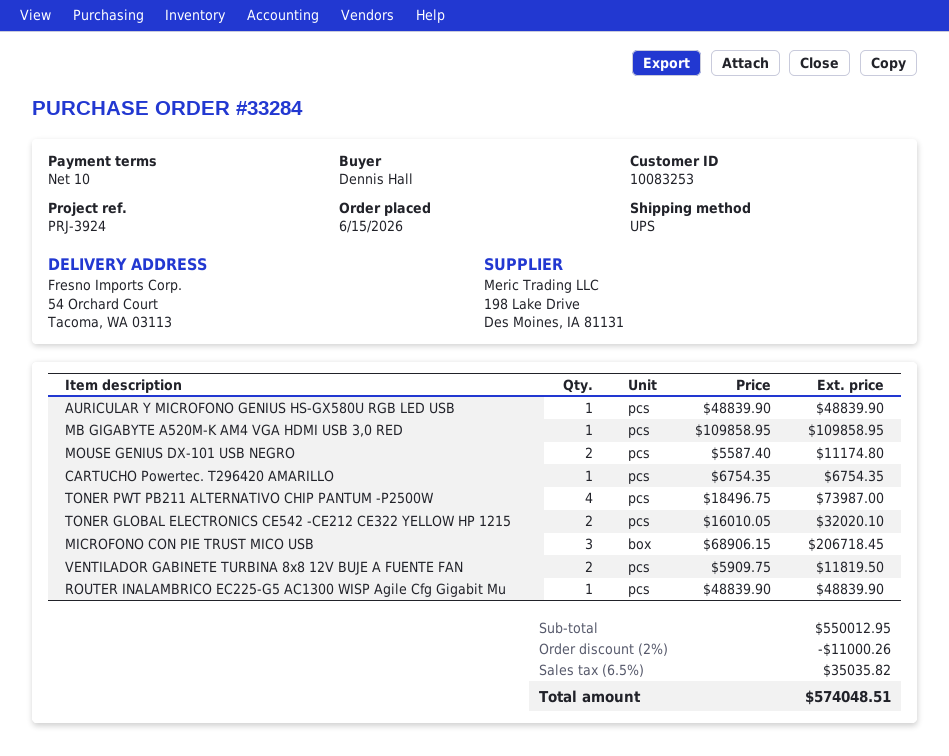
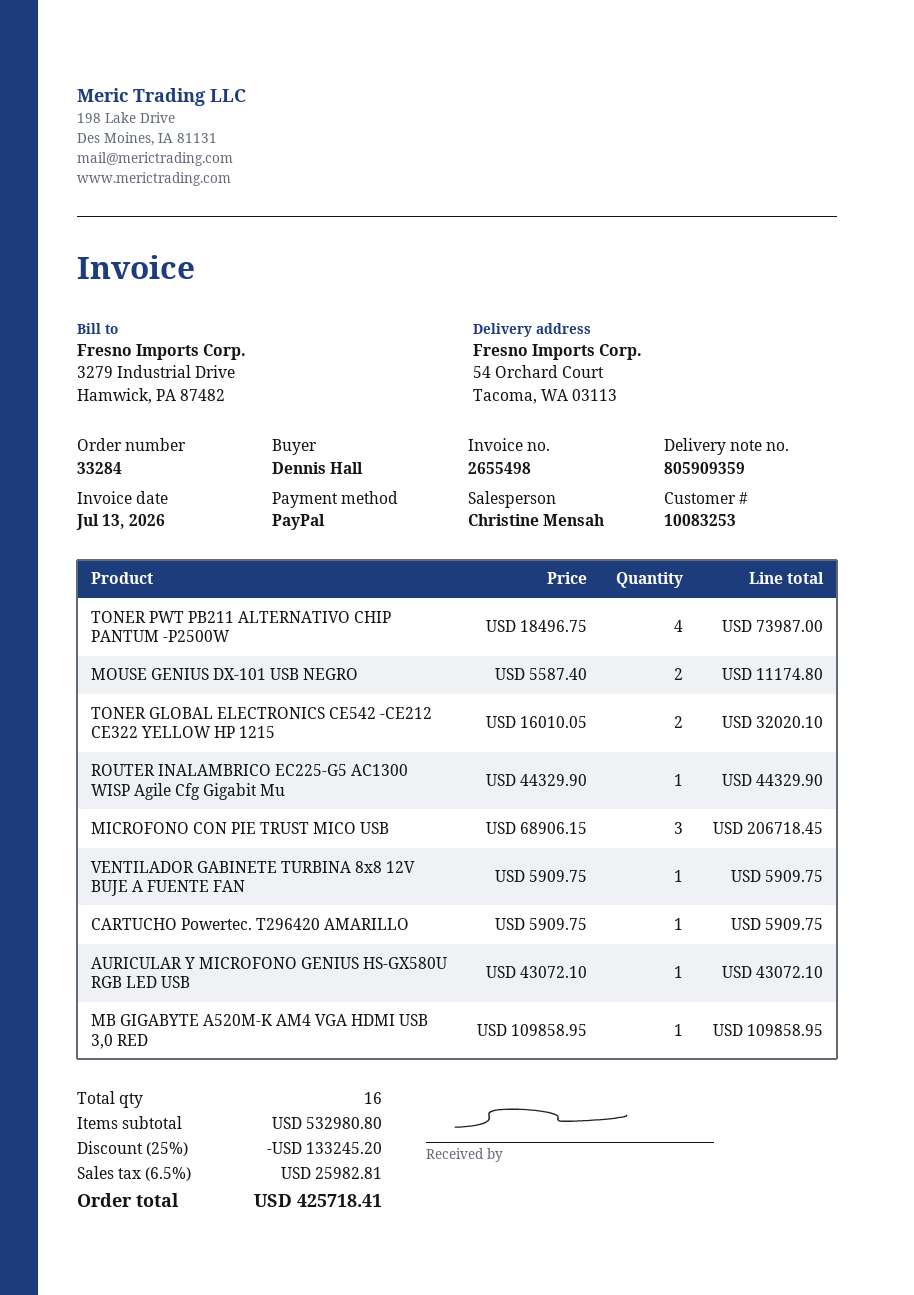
AURICULAR Y MICROFONO GENIUS HS-GX580U RGB LED USB: 1 x 48839.90 = 48839.90 -> 1 x 43072.10 = 43072.10
CARTUCHO Powertec. T296420 AMARILLO: 1 x 6754.35 = 6754.35 -> 1 x 5909.75 = 5909.75
VENTILADOR GABINETE TURBINA 8x8 12V BUJE A FUENTE FAN: 2 x 5909.75 = 11819.50 -> 1 x 5909.75 = 5909.75
ROUTER INALAMBRICO EC225-G5 AC1300 WISP Agile Cfg Gigabit Mu: 1 x 48839.90 = 48839.90 -> 1 x 44329.90 = 44329.90
subtotal: 550012.95 -> 532980.80
discount: 2% = 11000.26 -> 25% = 133245.20
tax: 6.5% = 35035.82 -> 6.5% = 25982.81
total: 574048.51 -> 425718.41

